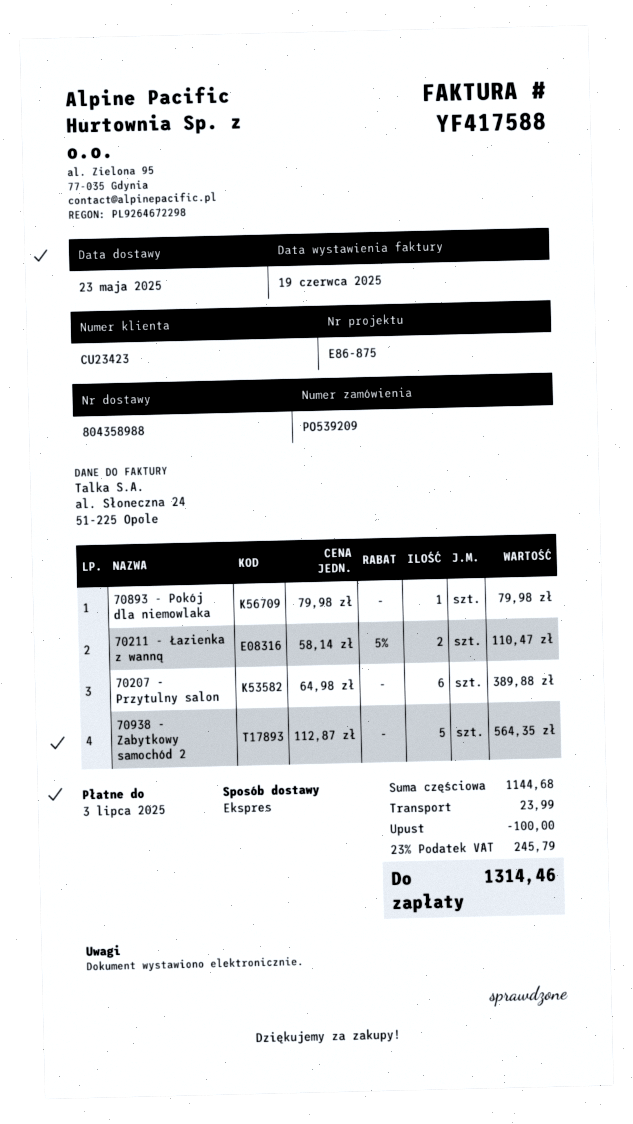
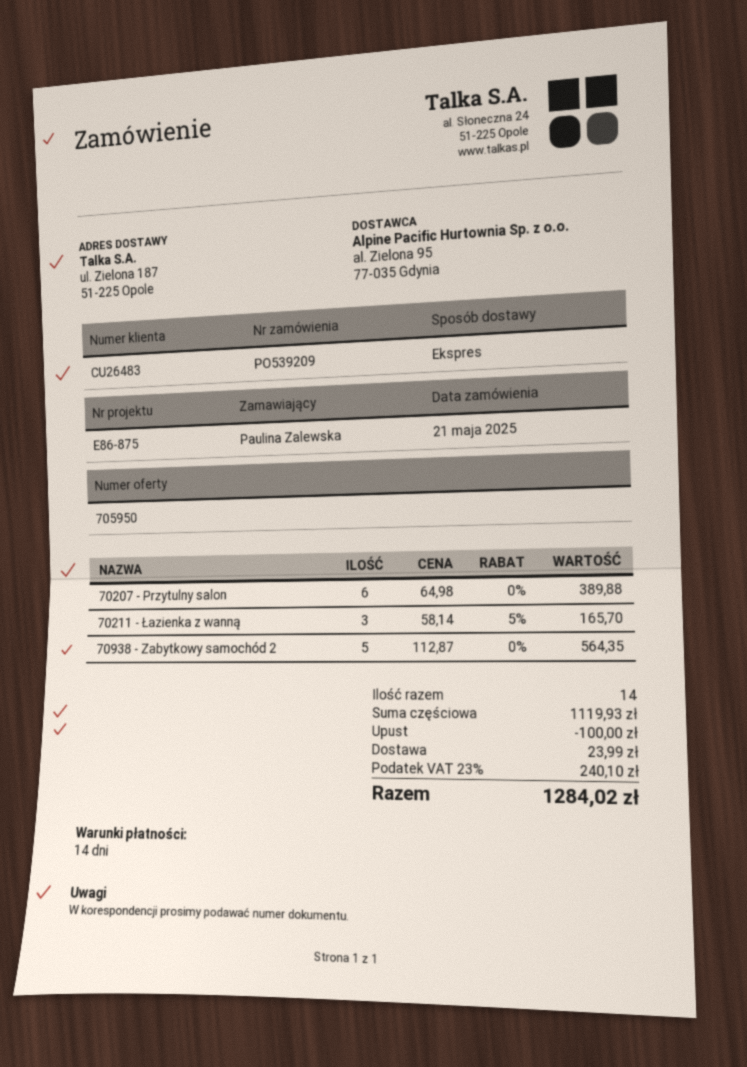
customer number: CU23423 -> CU26483
70893 - Pokój dla niemowlaka: 1 x 79.98 = 79.98 -> none
70211 - Łazienka z wanną: 2 x 58.14 - 5% = 110.47 -> 3 x 58.14 - 5% = 165.70
subtotal: 1144.68 -> 1119.93
tax: 23% = 245.79 -> 23% = 240.10
total: 1314.46 -> 1284.02

